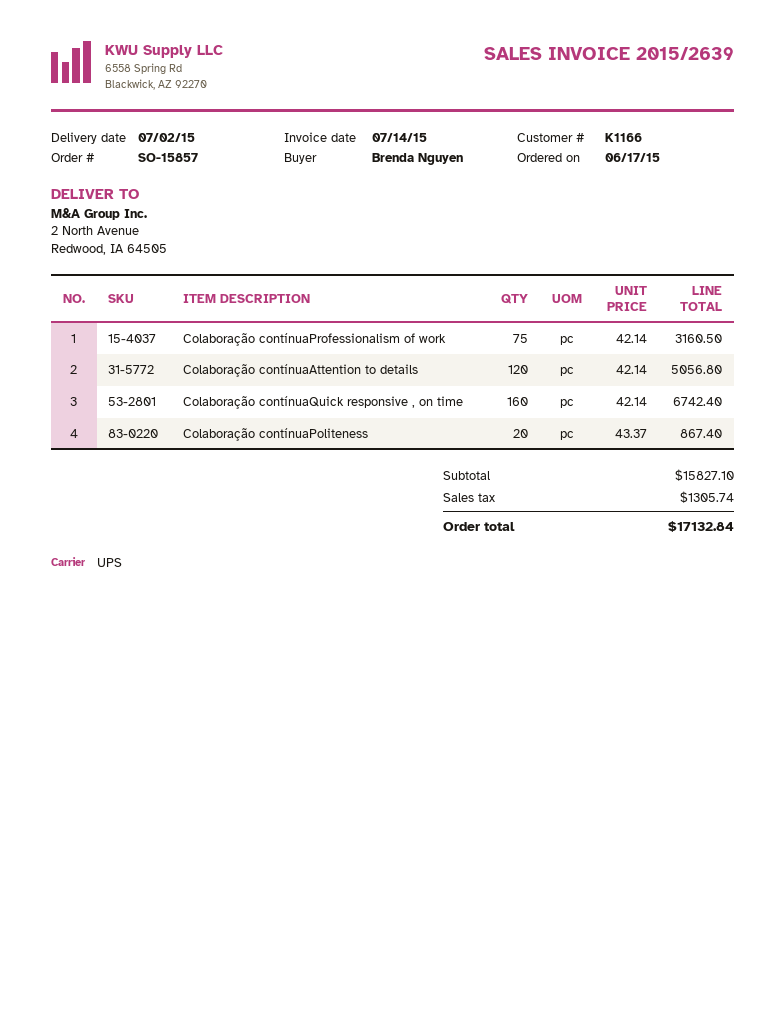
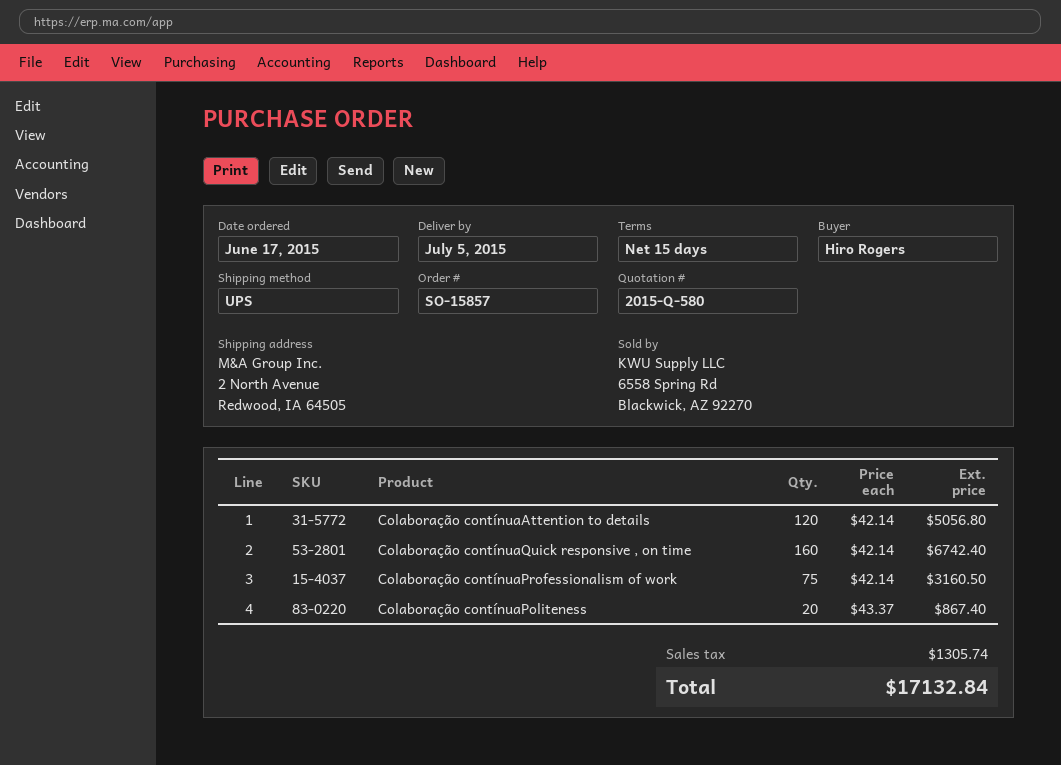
delivery date: 2015-07-02 -> 2015-07-05
ordered by: Brenda Nguyen -> Hiro Rogers

